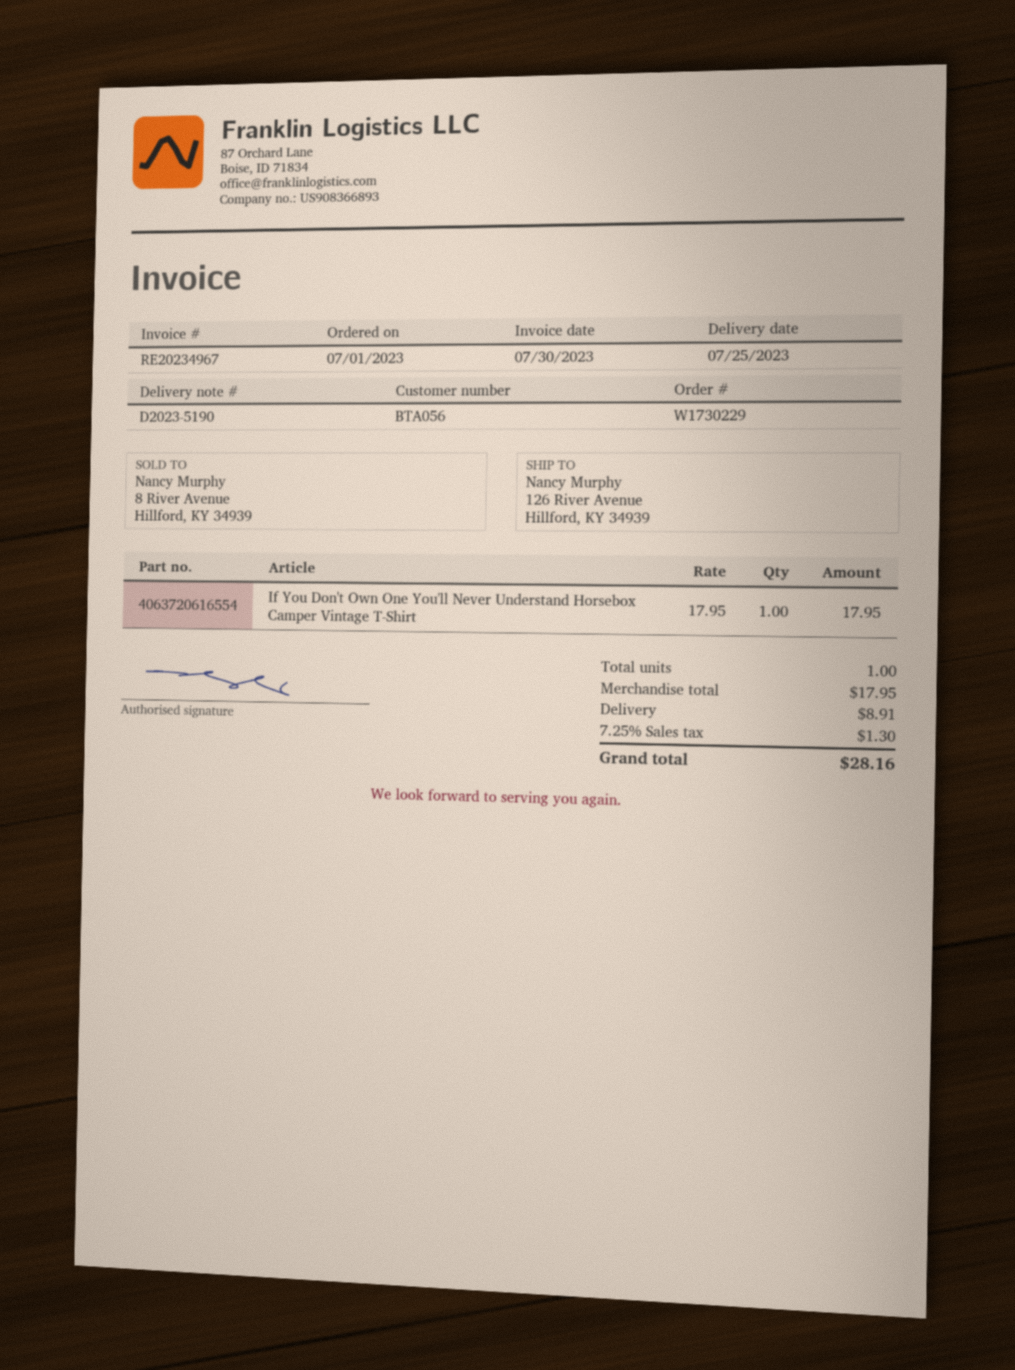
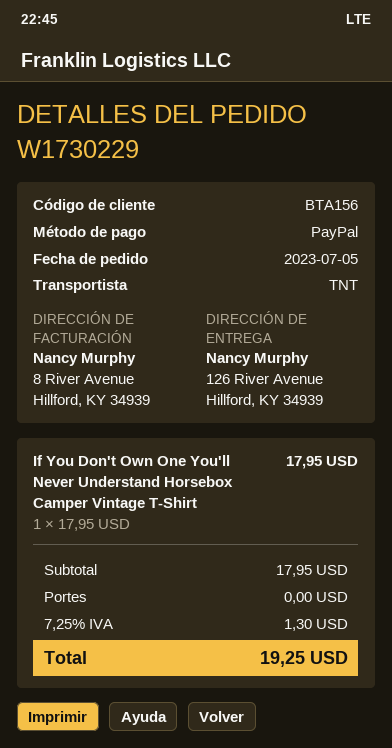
order date: 2023-07-01 -> 2023-07-05
customer number: BTA056 -> BTA156
shipping: 8.91 -> 0.00
total: 28.16 -> 19.25

